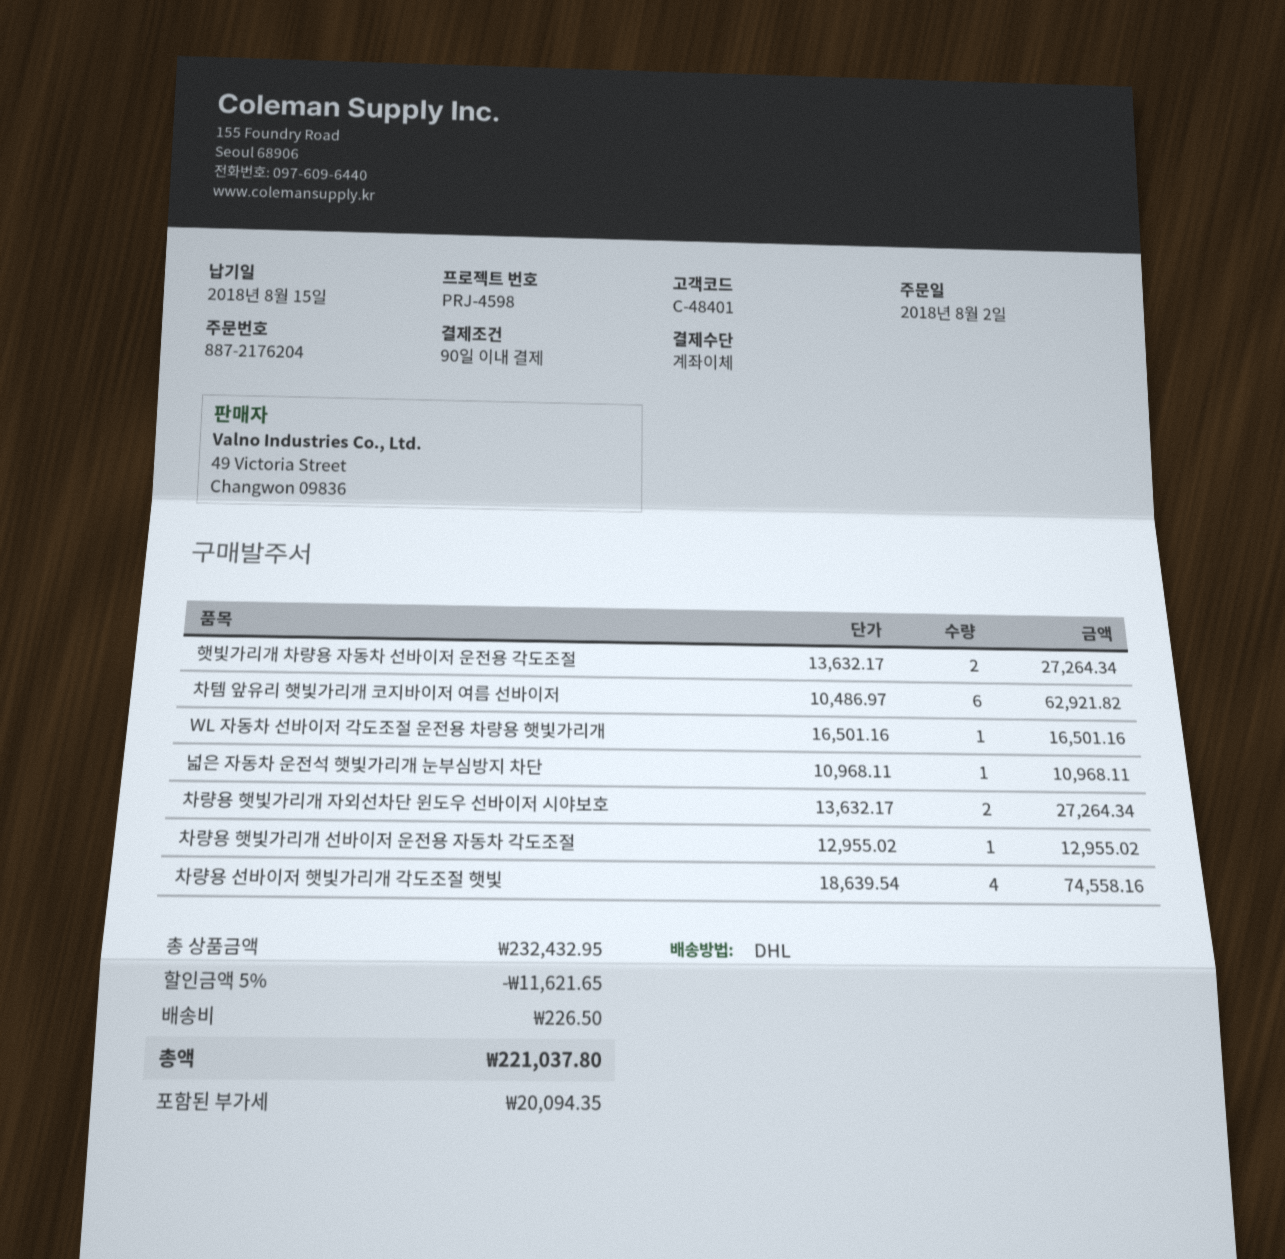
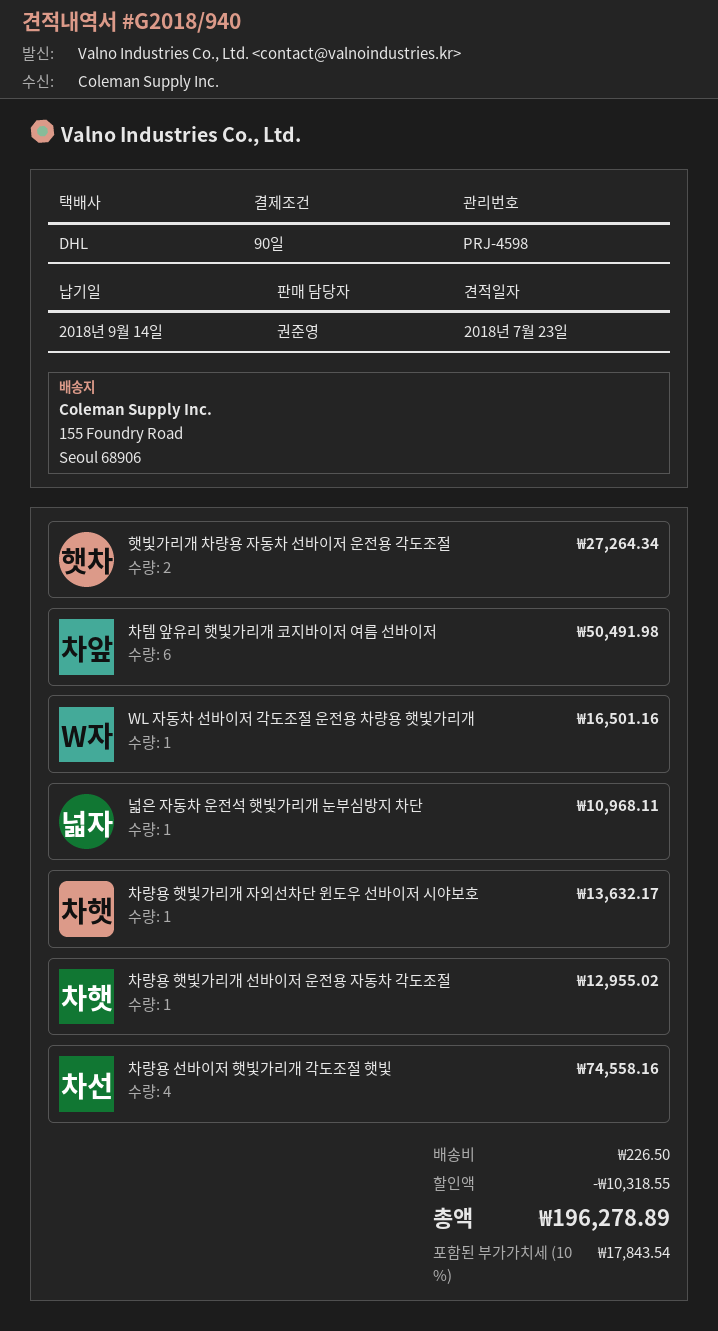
delivery date: 2018-08-15 -> 2018-09-14
차템 앞유리 햇빛가리개 코지바이저 여름 선바이저: 6 for 62921.82 -> 6 for 50491.98
차량용 햇빛가리개 자외선차단 윈도우 선바이저 시야보호: 2 for 27264.34 -> 1 for 13632.17
discount: 11621.65 -> 10318.55
tax: 20094.35 -> 17843.54
total: 221037.80 -> 196278.89

